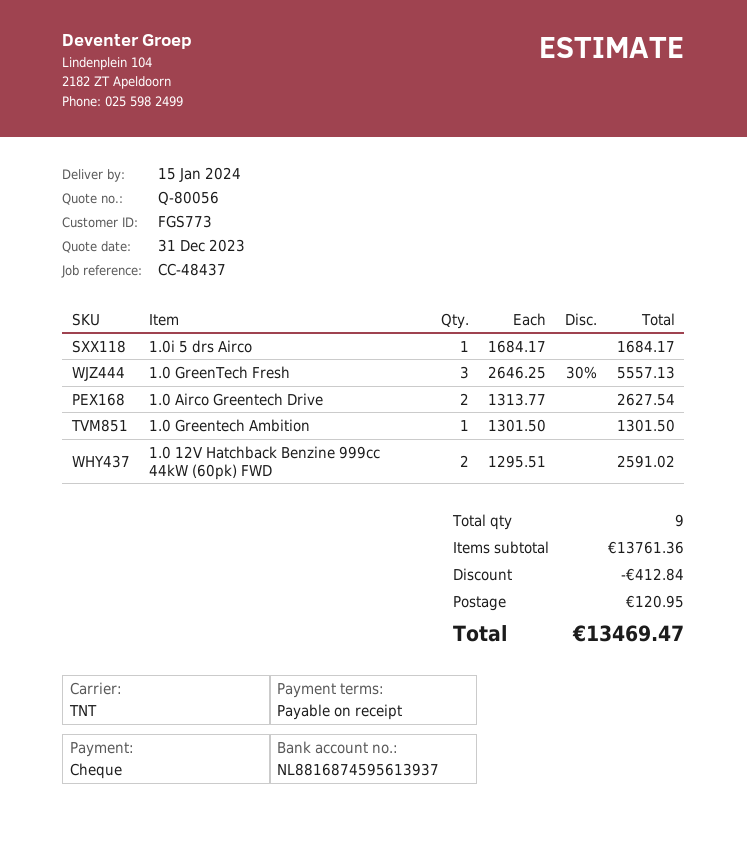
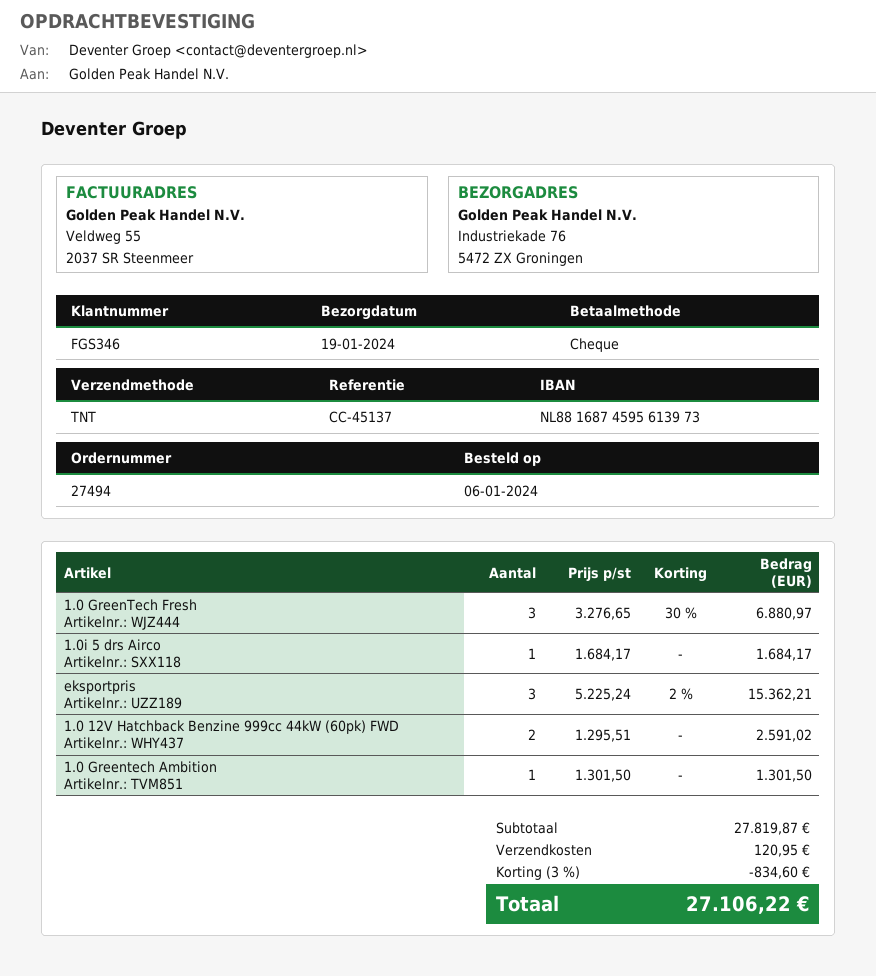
delivery date: 2024-01-15 -> 2024-01-19
customer number: FGS773 -> FGS346
reference: CC-48437 -> CC-45137
bank account: NL8816874595613937 -> NL8816874595613973
1.0 GreenTech Fresh: 3 x 2646.25 - 30% = 5557.13 -> 3 x 3276.65 - 30% = 6880.97
1.0 Airco Greentech Drive: 2 x 1313.77 = 2627.54 -> none
eksportpris: none -> 3 x 5225.24 - 2% = 15362.21
subtotal: 13761.36 -> 27819.87
discount: 412.84 -> 834.60
total: 13469.47 -> 27106.22

